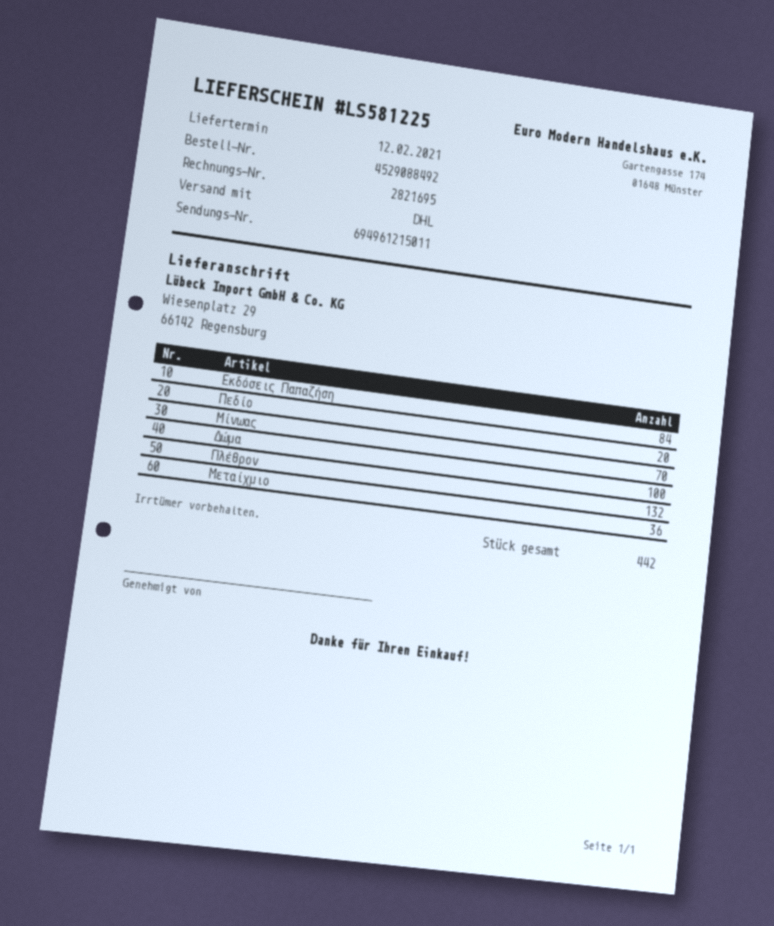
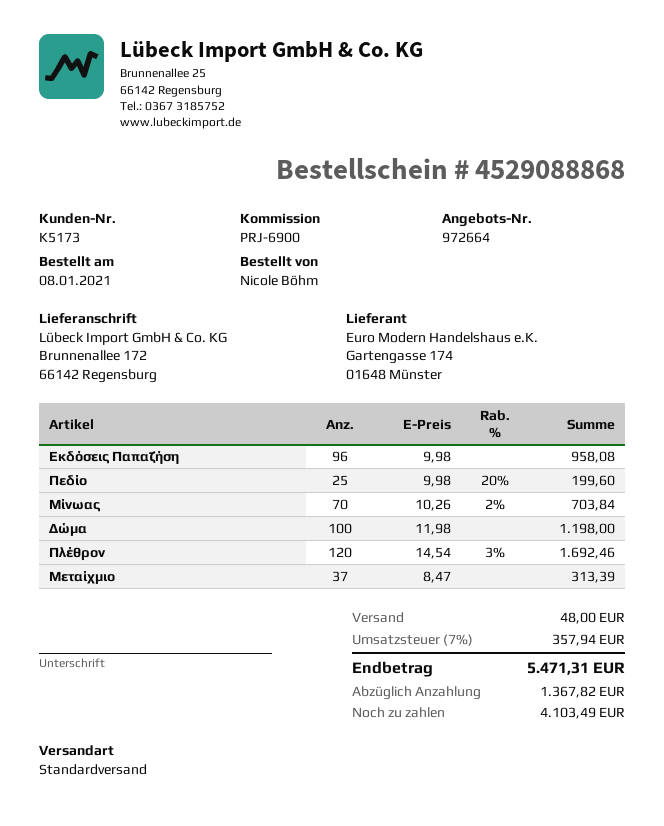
order number: 4529088492 -> 4529088868
shipping method: DHL -> standard
ship to: Wiesenplatz 29, 66142 Regensburg -> Brunnenallee 172, 66142 Regensburg
Εκδόσεις Παπαζήση: 84 -> 96
Πεδίο: 20 -> 25
Πλέθρον: 132 -> 120
Μεταίχμιο: 36 -> 37

